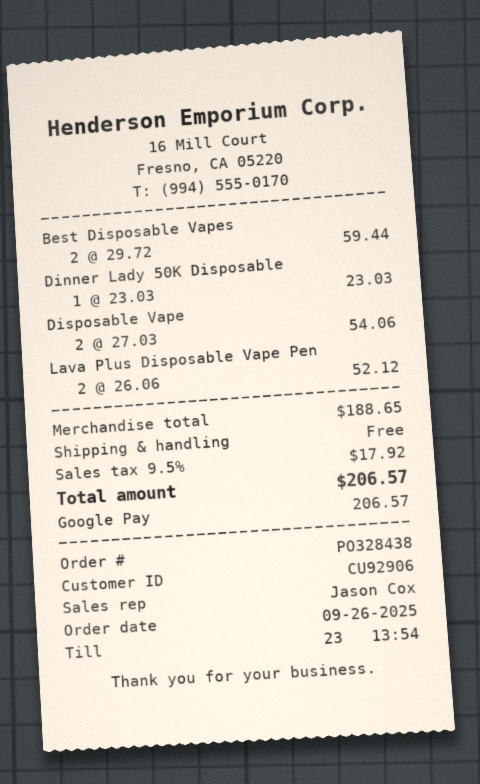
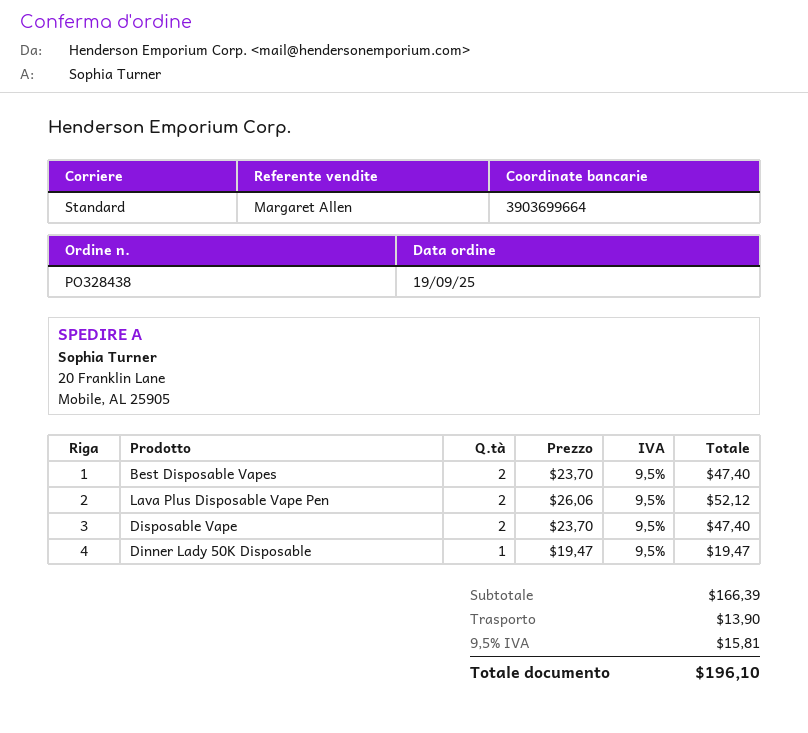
order date: 2025-09-26 -> 2025-09-19
sales rep: Jason Cox -> Margaret Allen
Best Disposable Vapes: 2 x 29.72 = 59.44 -> 2 x 23.70 = 47.40
Dinner Lady 50K Disposable: 1 x 23.03 = 23.03 -> 1 x 19.47 = 19.47
Disposable Vape: 2 x 27.03 = 54.06 -> 2 x 23.70 = 47.40
subtotal: 188.65 -> 166.39
shipping: 0.00 -> 13.90
tax: 9.5% = 17.92 -> 9.5% = 15.81
total: 206.57 -> 196.10

